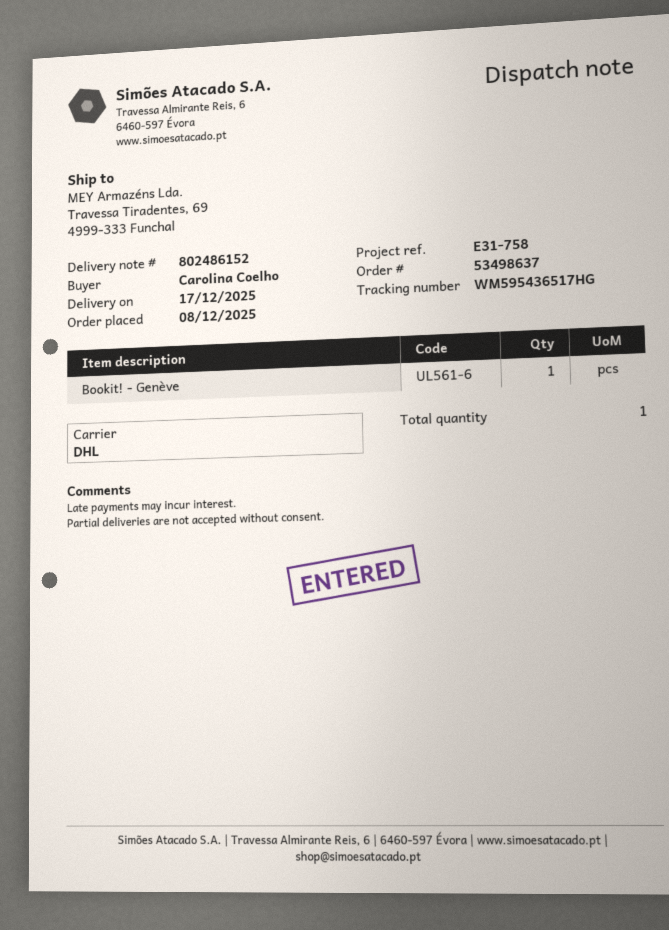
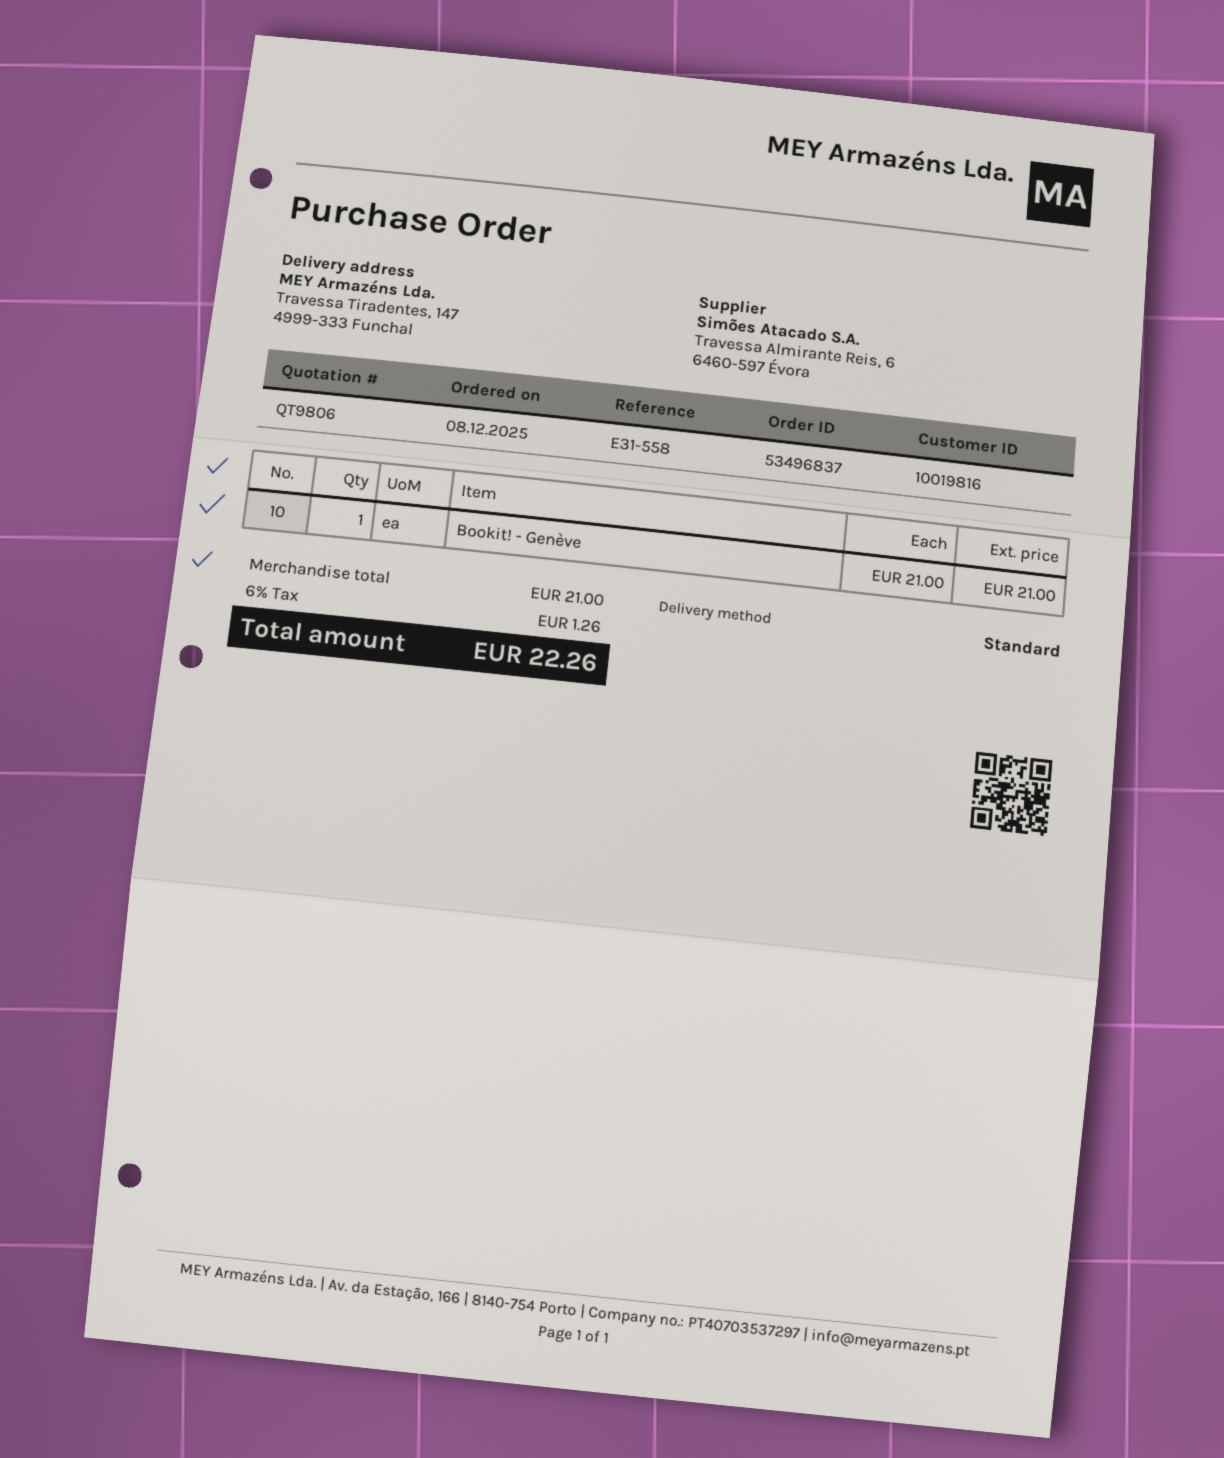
order number: 53498637 -> 53496837
reference: E31-758 -> E31-558
shipping method: DHL -> standard
ship to: Travessa Tiradentes, 69, 4999-333 Funchal -> Travessa Tiradentes, 147, 4999-333 Funchal

